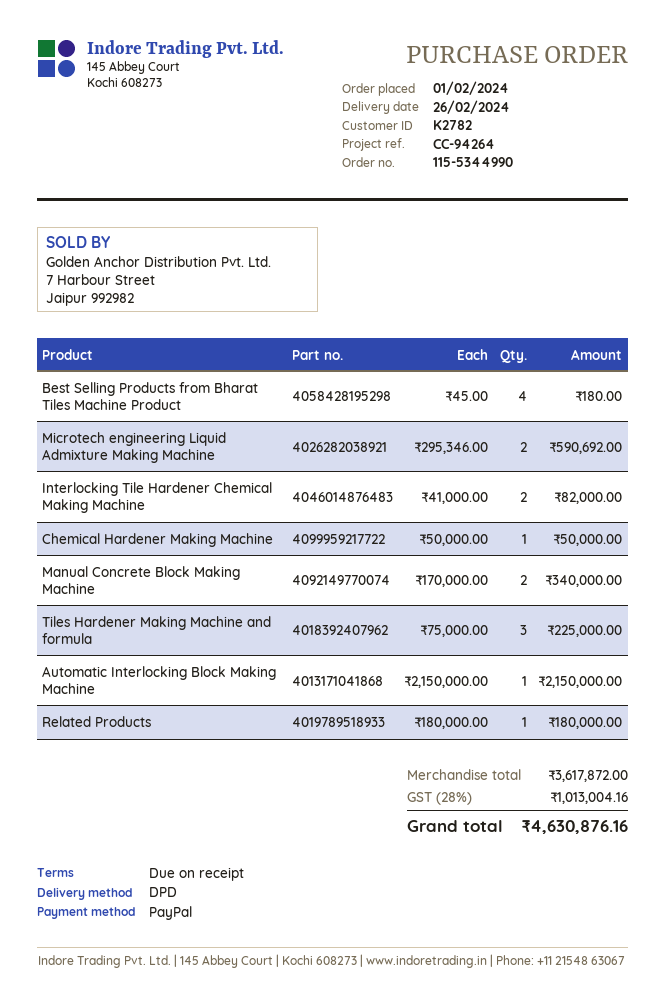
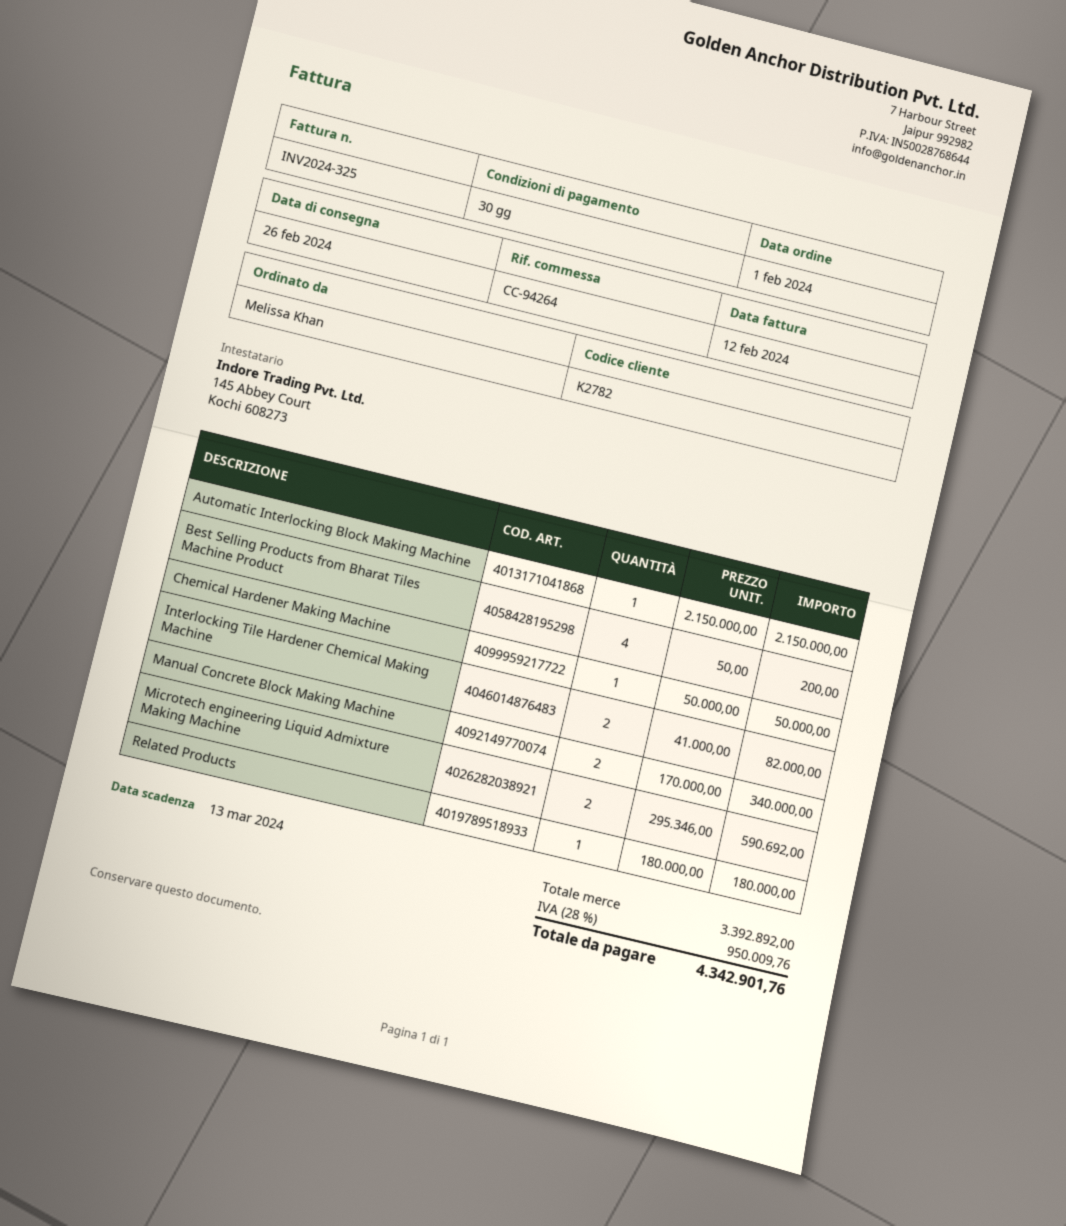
payment terms: on receipt -> 30 days
Best Selling Products from Bharat Tiles Machine Product: 4 x 45.00 = 180.00 -> 4 x 50.00 = 200.00
Tiles Hardener Making Machine and formula: 3 x 75000.00 = 225000.00 -> none
subtotal: 3617872.00 -> 3392892.00
tax: 28% = 1013004.16 -> 28% = 950009.76
total: 4630876.16 -> 4342901.76

